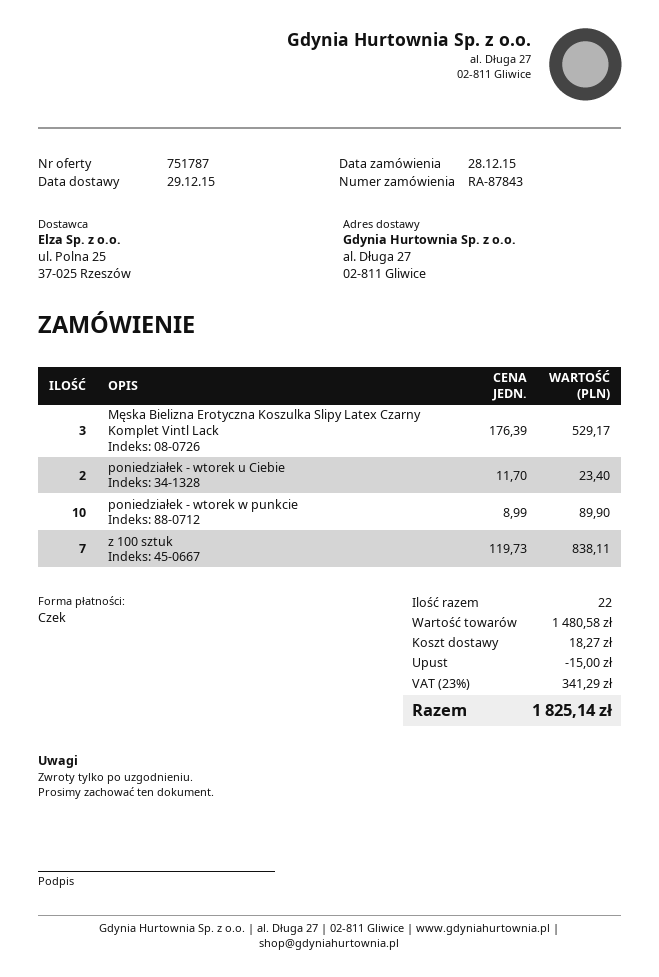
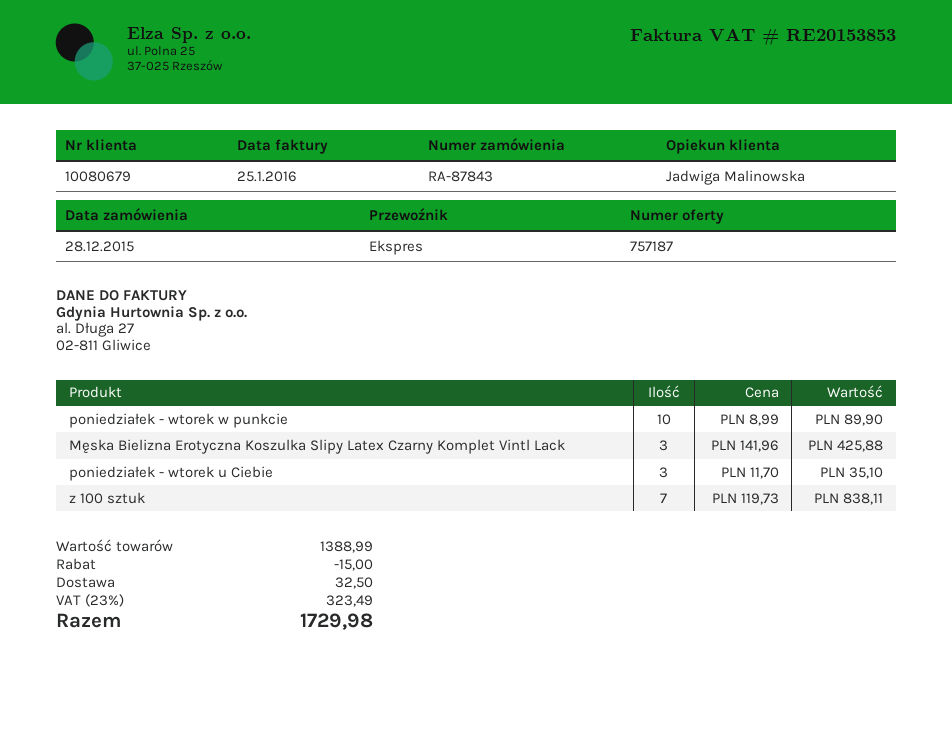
quote number: 751787 -> 757187
Męska Bielizna Erotyczna Koszulka Slipy Latex Czarny Komplet Vintl Lack: 3 x 176.39 = 529.17 -> 3 x 141.96 = 425.88
poniedziałek - wtorek u Ciebie: 2 x 11.70 = 23.40 -> 3 x 11.70 = 35.10
subtotal: 1480.58 -> 1388.99
shipping: 18.27 -> 32.50
tax: 23% = 341.29 -> 23% = 323.49
total: 1825.14 -> 1729.98

